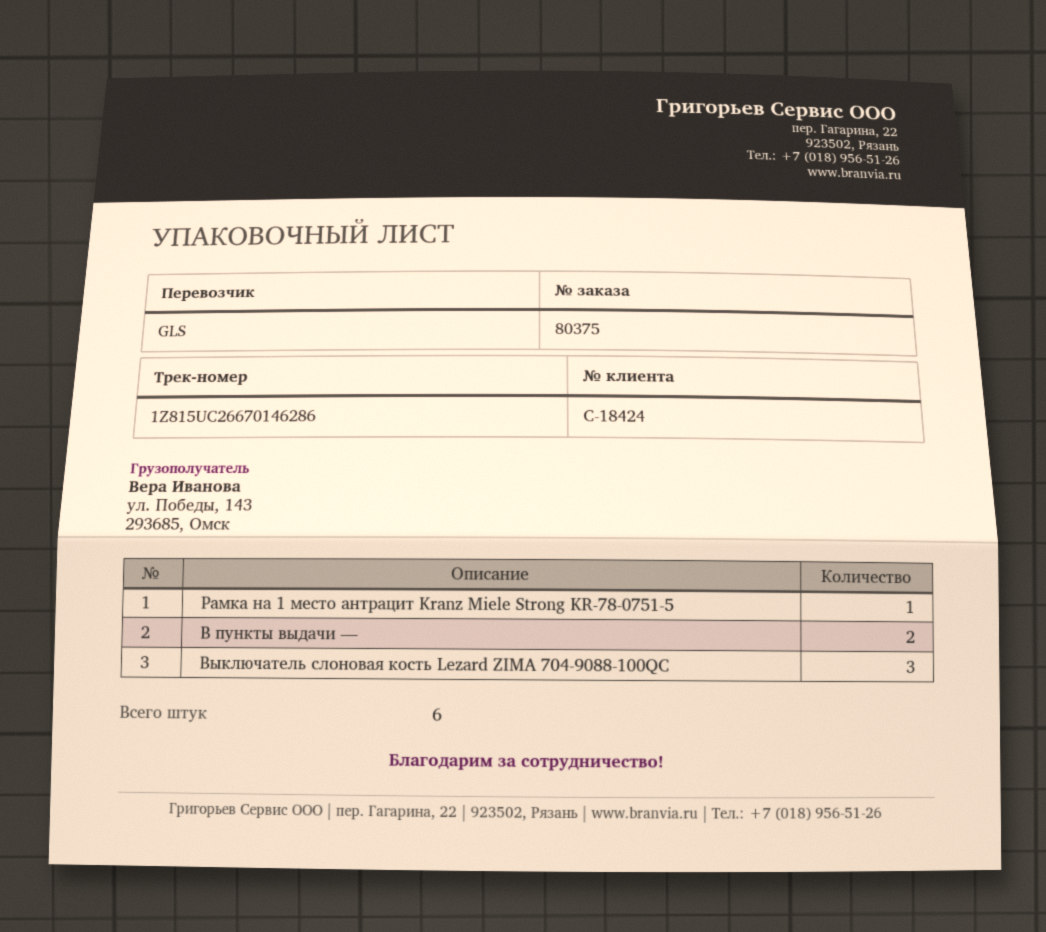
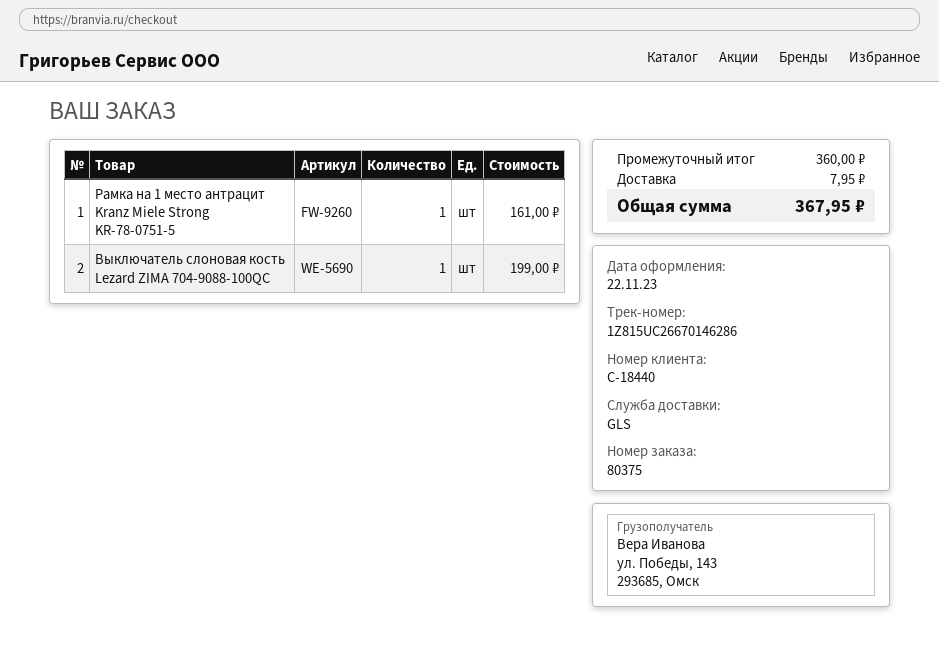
customer number: C-18424 -> C-18440
В пункты выдачи —: 2 -> none
Выключатель слоновая кость Lezard ZIMA 704-9088-100QC: 3 -> 1

